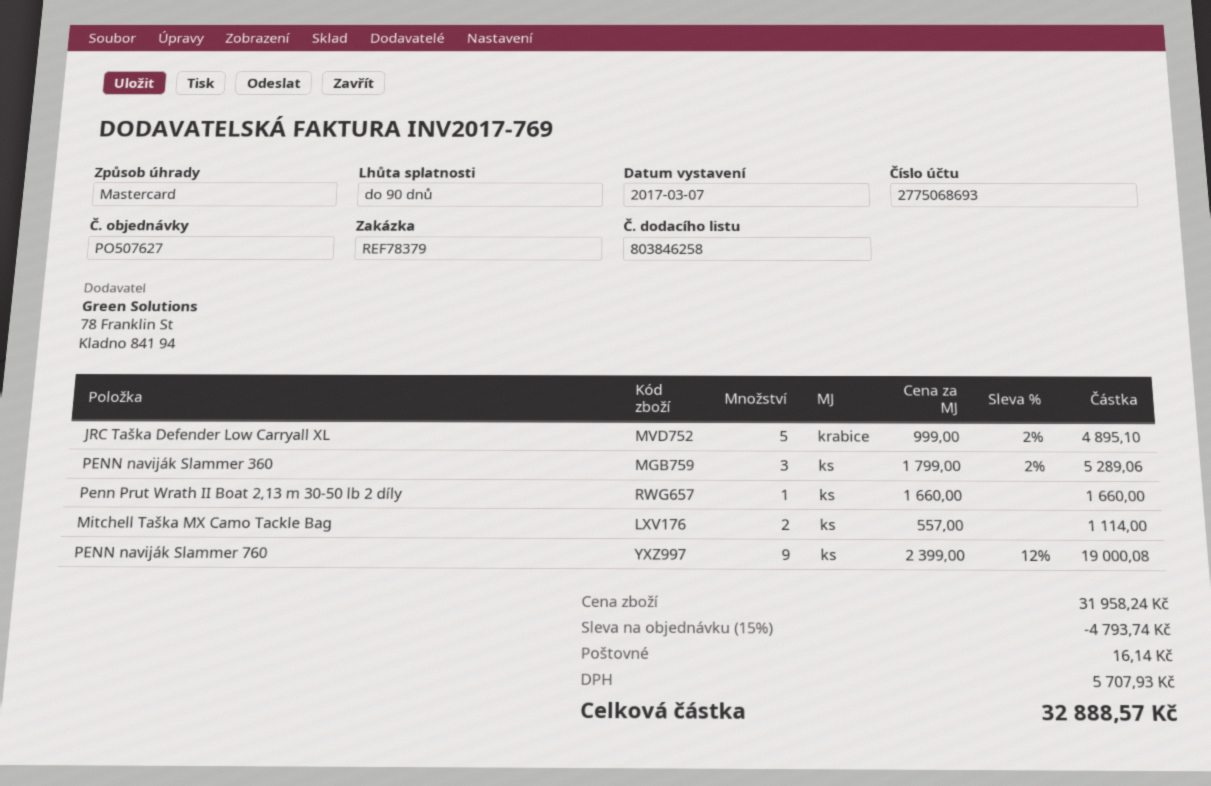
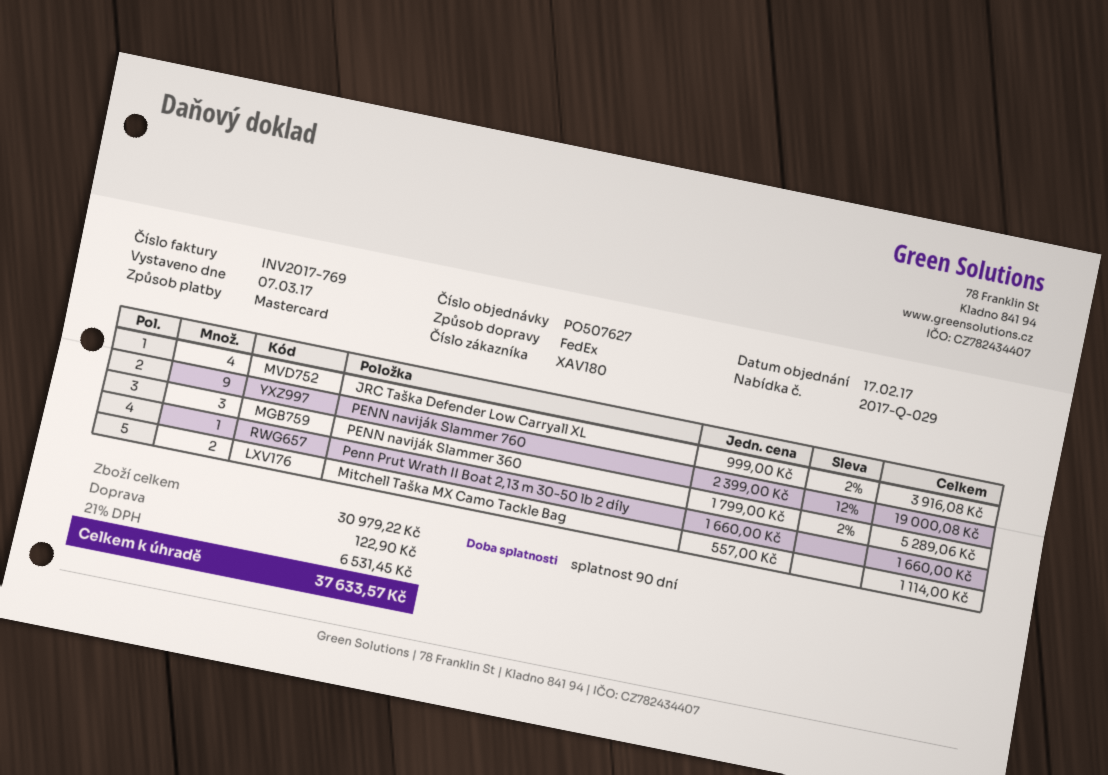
JRC Taška Defender Low Carryall XL: 5 x 999.00 - 2% = 4895.10 -> 4 x 999.00 - 2% = 3916.08
subtotal: 31958.24 -> 30979.22
discount: 15% = 4793.74 -> none
shipping: 16.14 -> 122.90
tax: 5707.93 -> 6531.45
total: 32888.57 -> 37633.57

